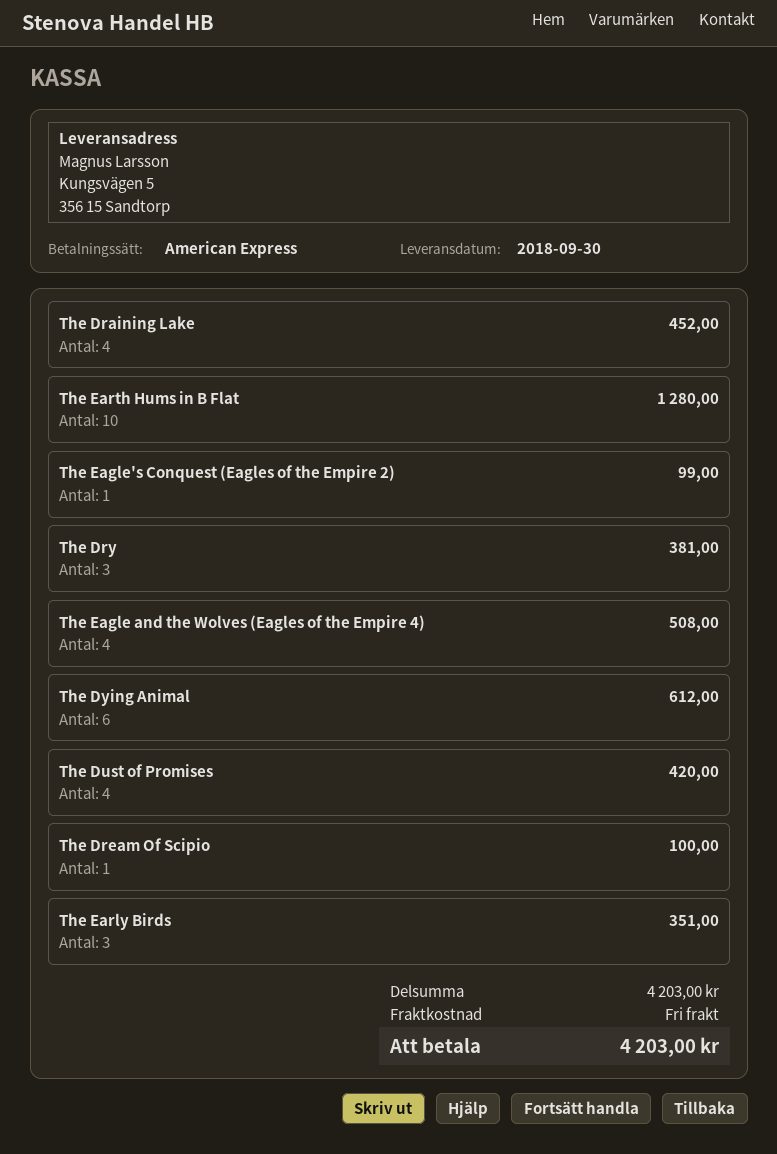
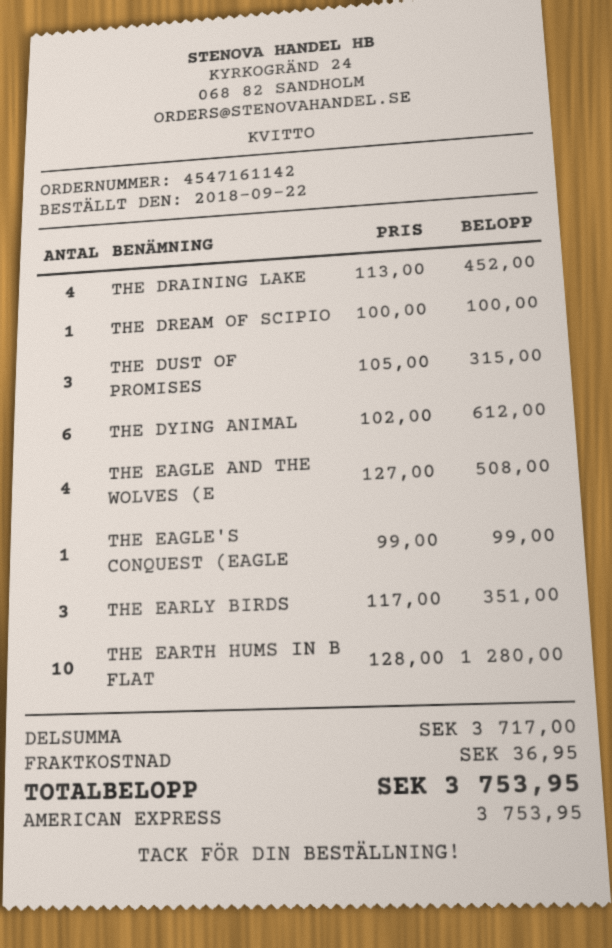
The Dry: 3 for 381.00 -> none
The Dust of Promises: 4 for 420.00 -> 3 for 315.00
subtotal: 4203.00 -> 3717.00
shipping: 0.00 -> 36.95
total: 4203.00 -> 3753.95

